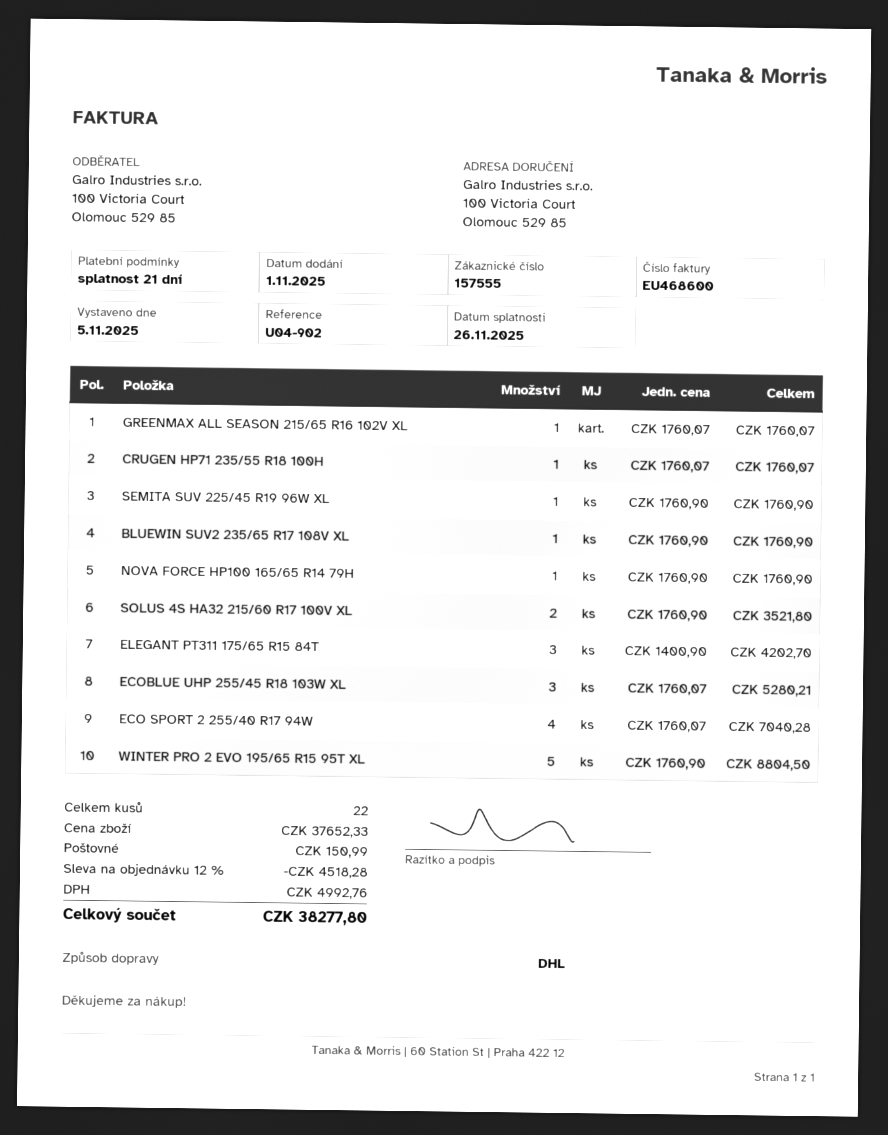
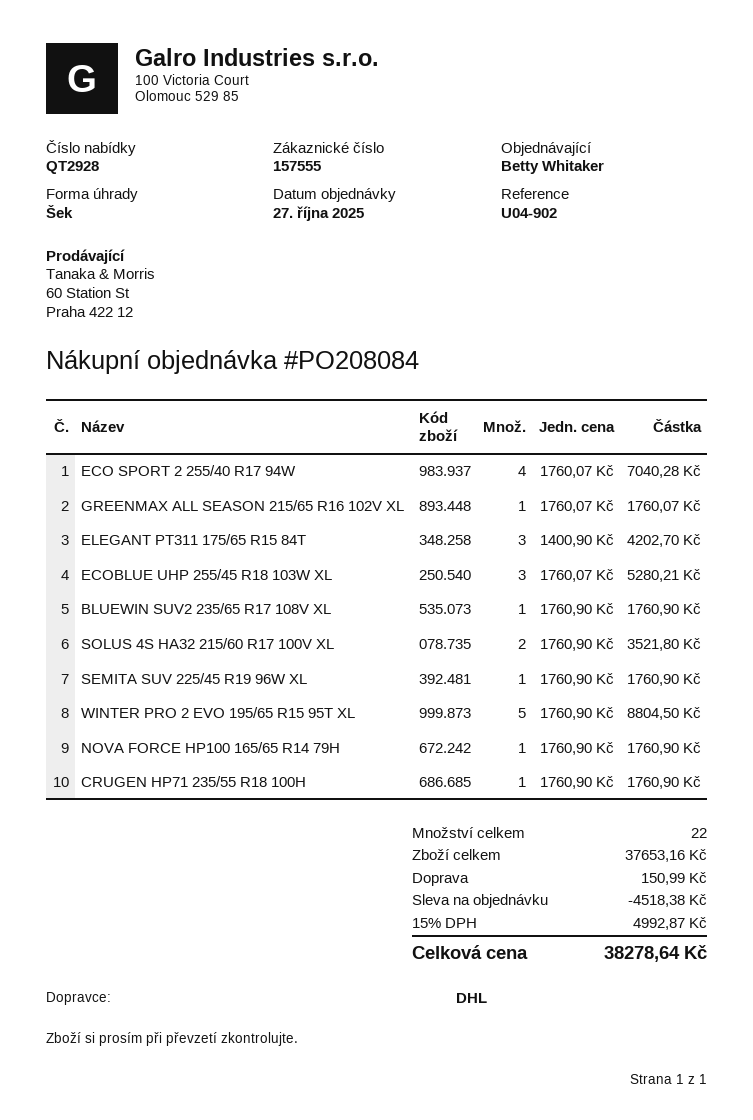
CRUGEN HP71 235/55 R18 100H: 1 x 1760.07 = 1760.07 -> 1 x 1760.90 = 1760.90
subtotal: 37652.33 -> 37653.16
discount: 4518.28 -> 4518.38
tax: 4992.76 -> 4992.87
total: 38277.80 -> 38278.64

